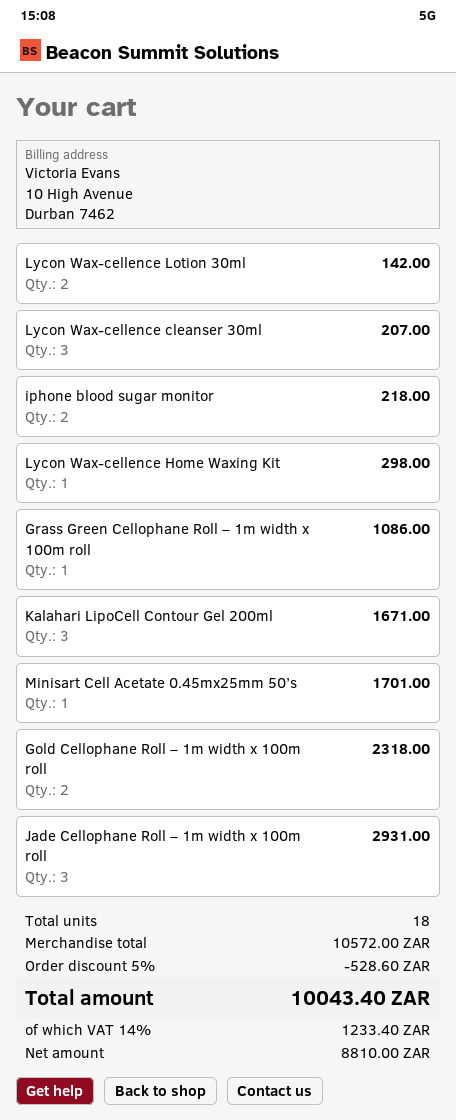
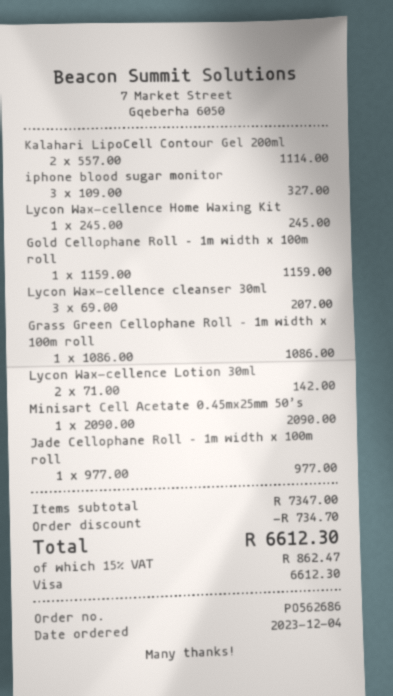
iphone blood sugar monitor: 2 for 218.00 -> 3 for 327.00
Lycon Wax-cellence Home Waxing Kit: 1 for 298.00 -> 1 for 245.00
Kalahari LipoCell Contour Gel 200ml: 3 for 1671.00 -> 2 for 1114.00
Minisart Cell Acetate 0.45mx25mm 50’s: 1 for 1701.00 -> 1 for 2090.00
Gold Cellophane Roll – 1m width x 100m roll: 2 for 2318.00 -> 1 for 1159.00
Jade Cellophane Roll – 1m width x 100m roll: 3 for 2931.00 -> 1 for 977.00
subtotal: 10572.00 -> 7347.00
discount: 528.60 -> 734.70
tax: 14% = 1233.40 -> 15% = 862.47
total: 10043.40 -> 6612.30

